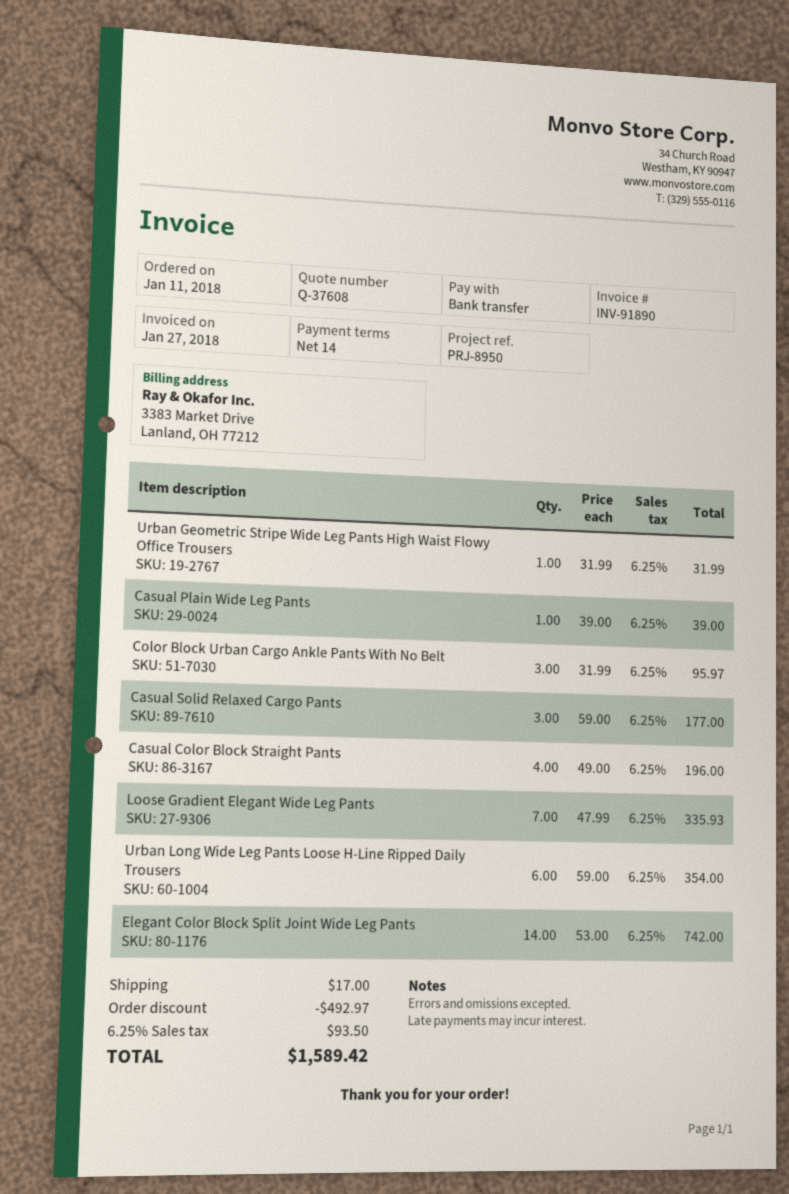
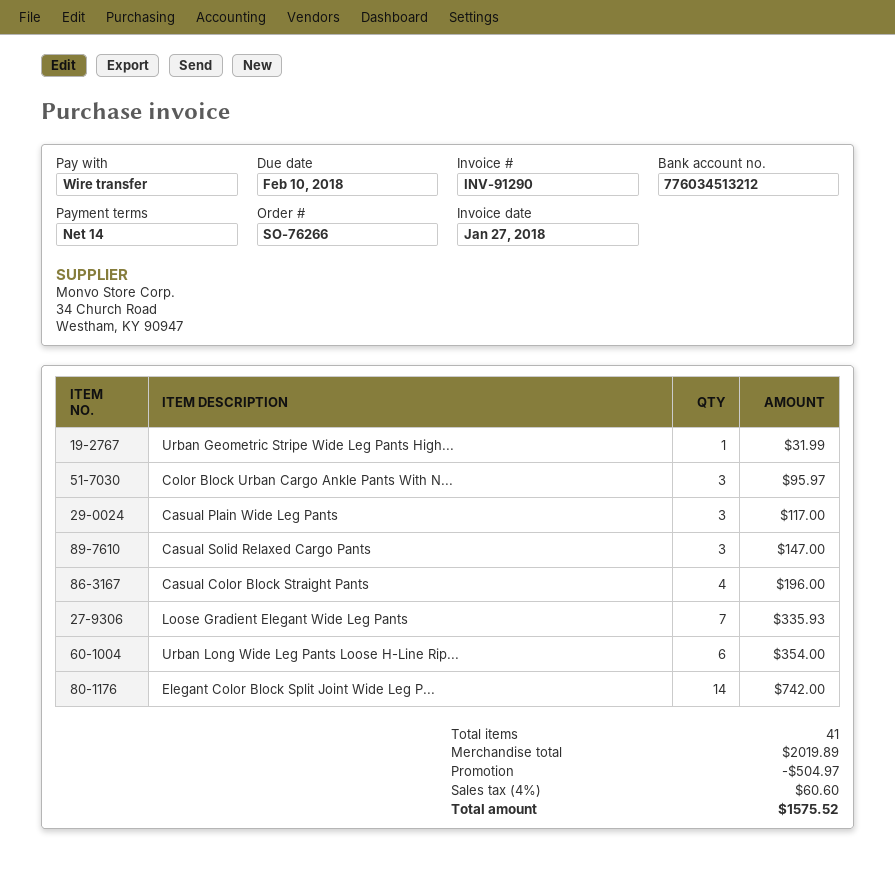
invoice number: INV-91890 -> INV-91290
Casual Plain Wide Leg Pants: 1 for 39.00 -> 3 for 117.00
Casual Solid Relaxed Cargo Pants: 3 for 177.00 -> 3 for 147.00
discount: 492.97 -> 504.97
shipping: 17.00 -> none
tax: 6.25% = 93.50 -> 4% = 60.60
total: 1589.42 -> 1575.52

